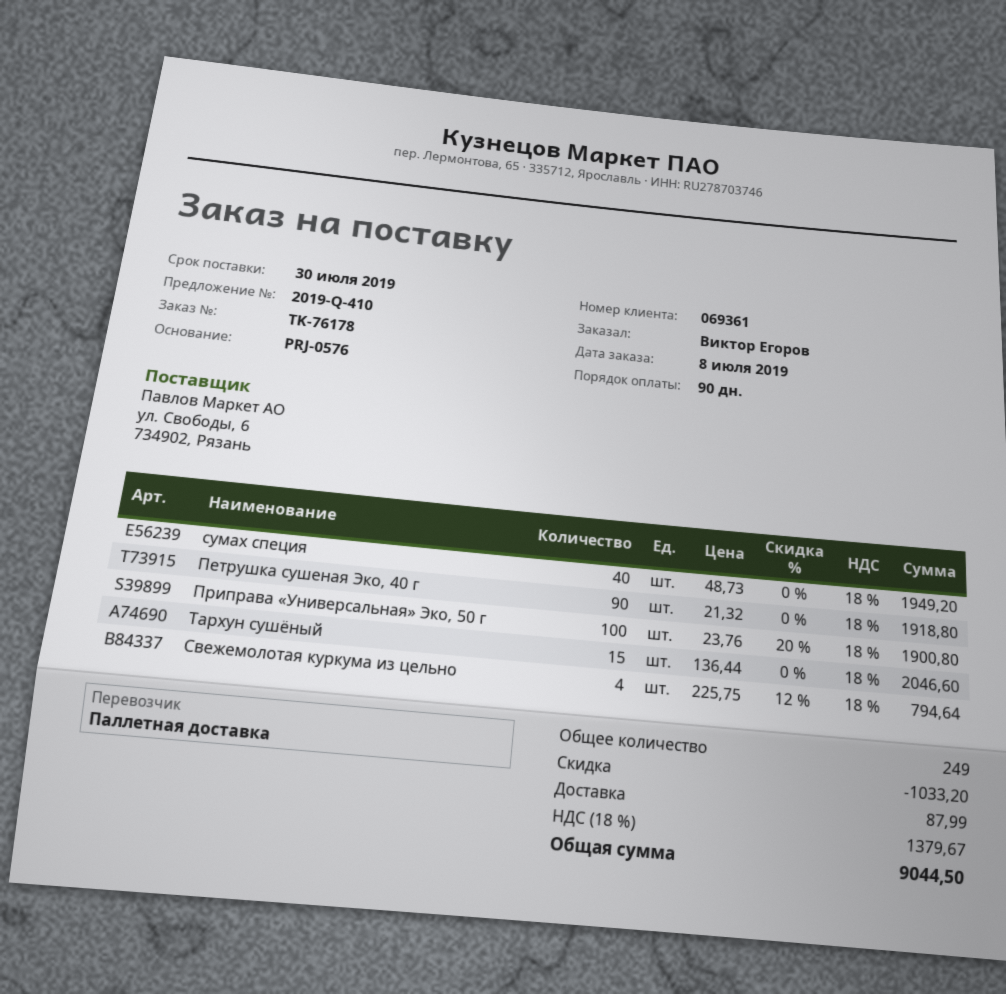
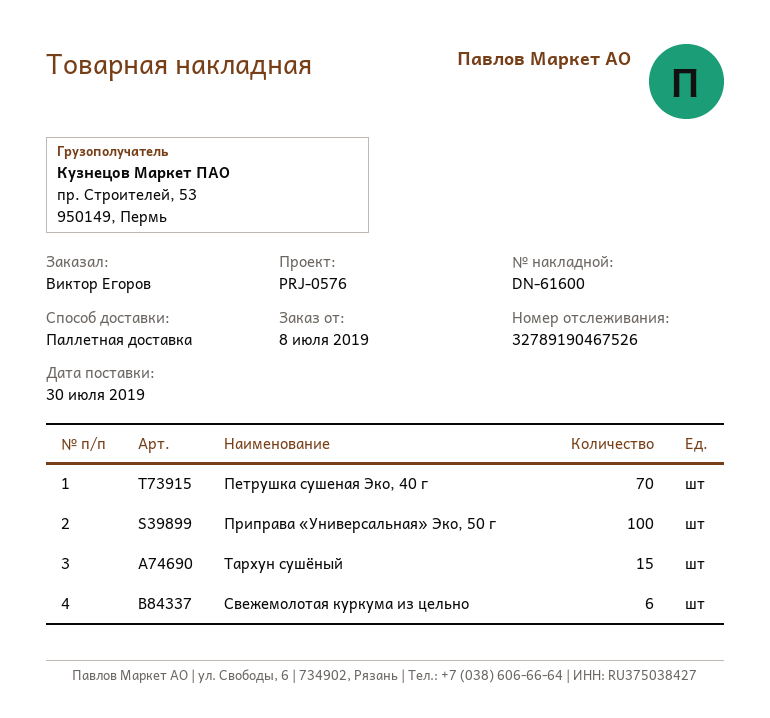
сумах специя: 40 -> none
Петрушка сушеная Эко, 40 г: 90 -> 70
Свежемолотая куркума из цельно: 4 -> 6

